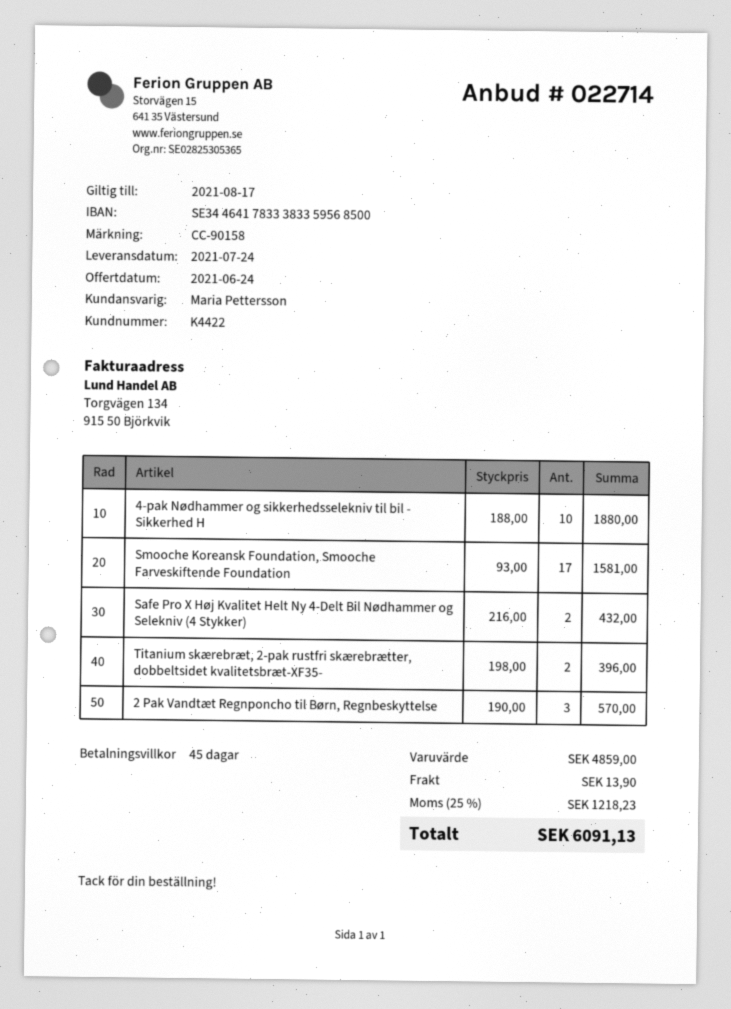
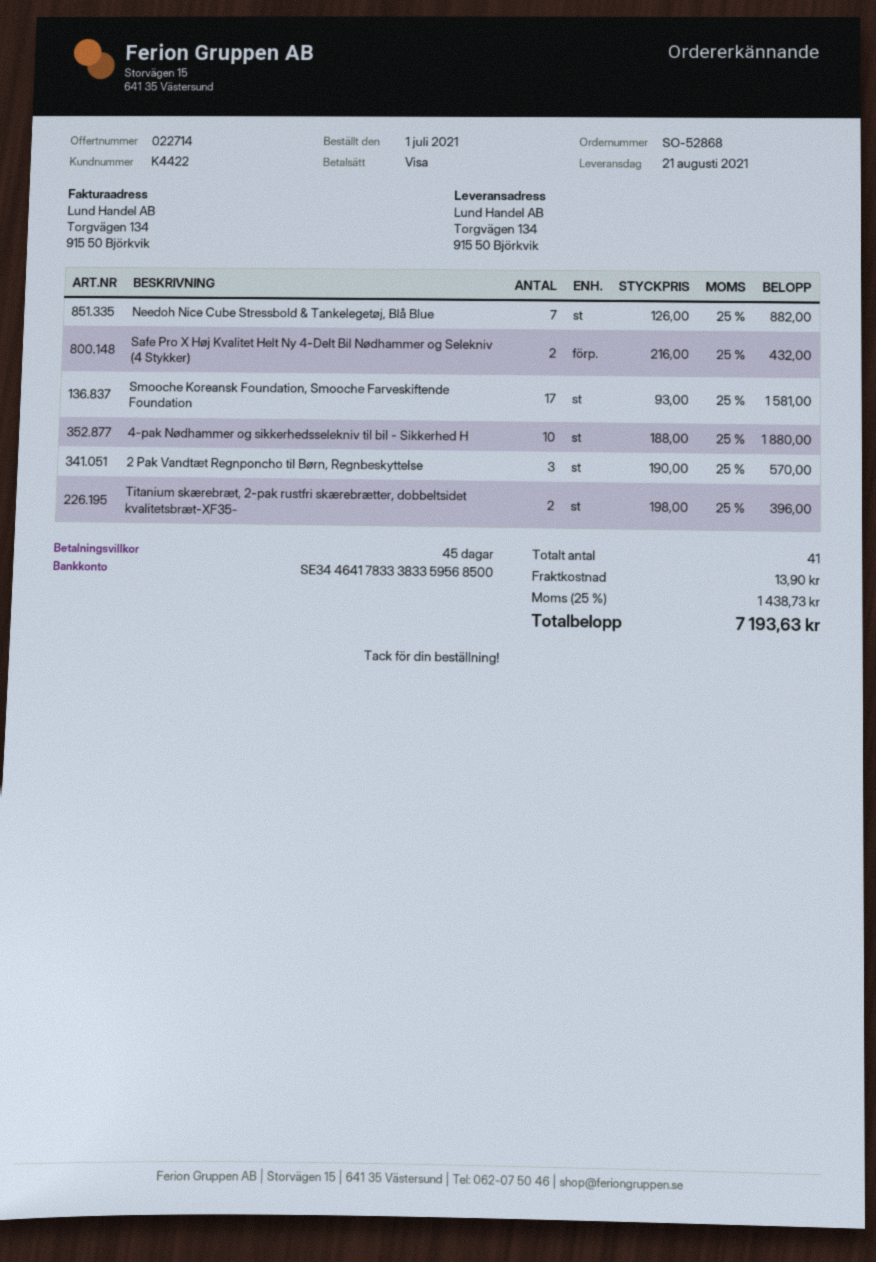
delivery date: 2021-07-24 -> 2021-08-21
Needoh Nice Cube Stressbold & Tankelegetøj, Blå Blue: none -> 7 x 126.00 = 882.00
tax: 25% = 1218.23 -> 25% = 1438.73
total: 6091.13 -> 7193.63

